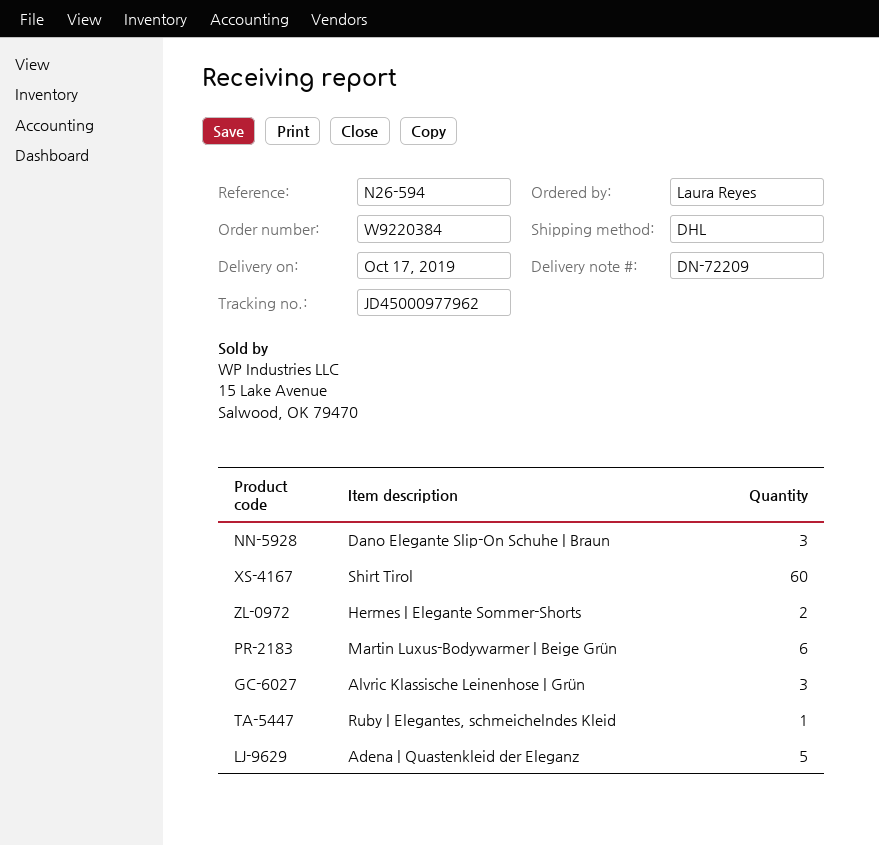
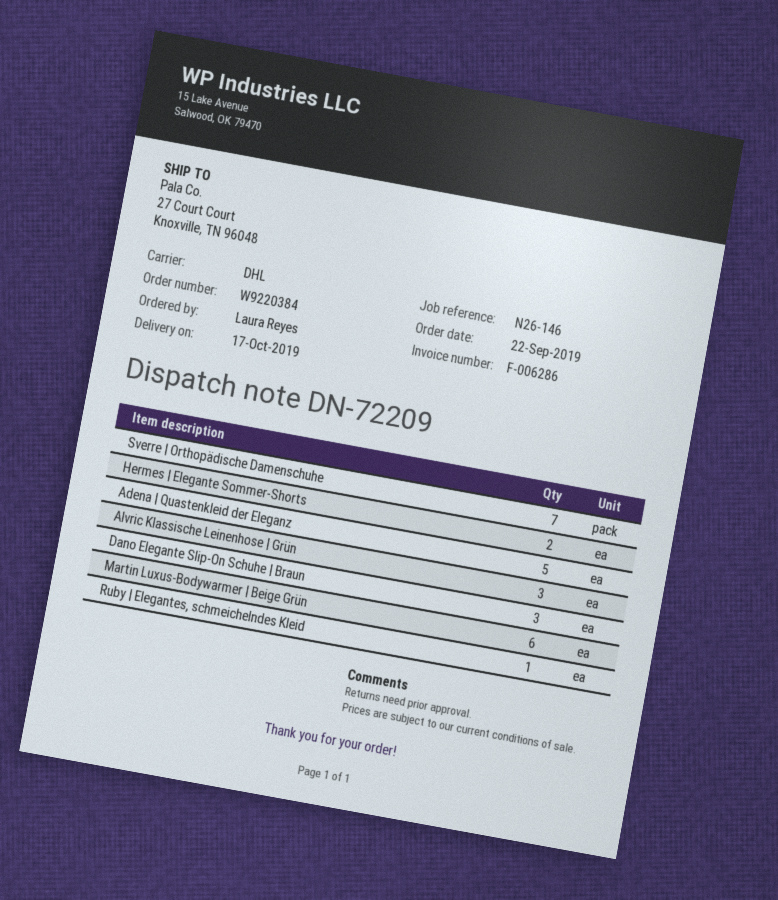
reference: N26-594 -> N26-146
Shirt Tirol: 60 -> none
Sverre | Orthopädische Damenschuhe: none -> 7

